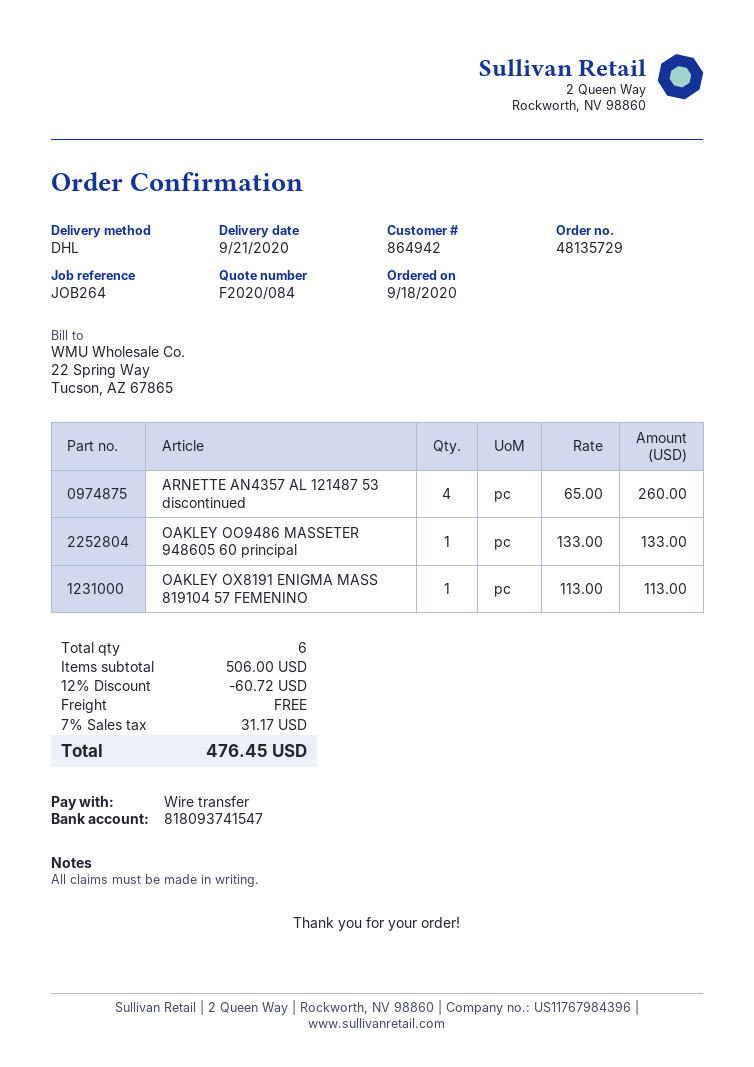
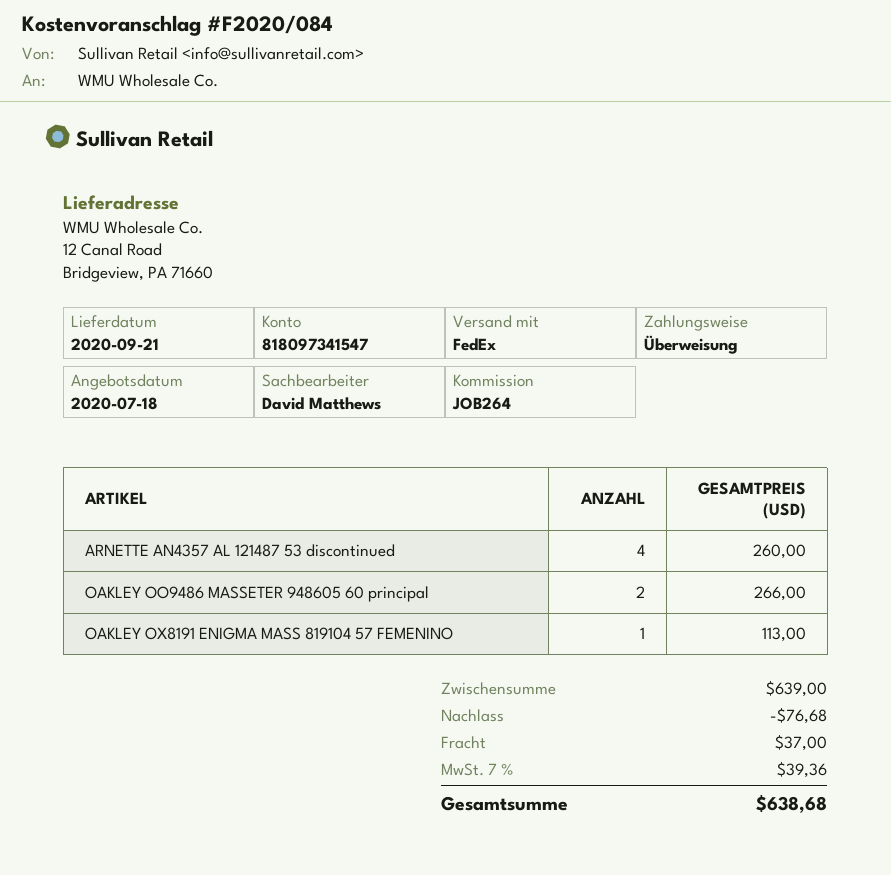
bank account: 818093741547 -> 818097341547
shipping method: DHL -> FedEx
OAKLEY OO9486 MASSETER 948605 60 principal: 1 for 133.00 -> 2 for 266.00
subtotal: 506.00 -> 639.00
discount: 60.72 -> 76.68
shipping: 0.00 -> 37.00
tax: 7% = 31.17 -> 7% = 39.36
total: 476.45 -> 638.68

